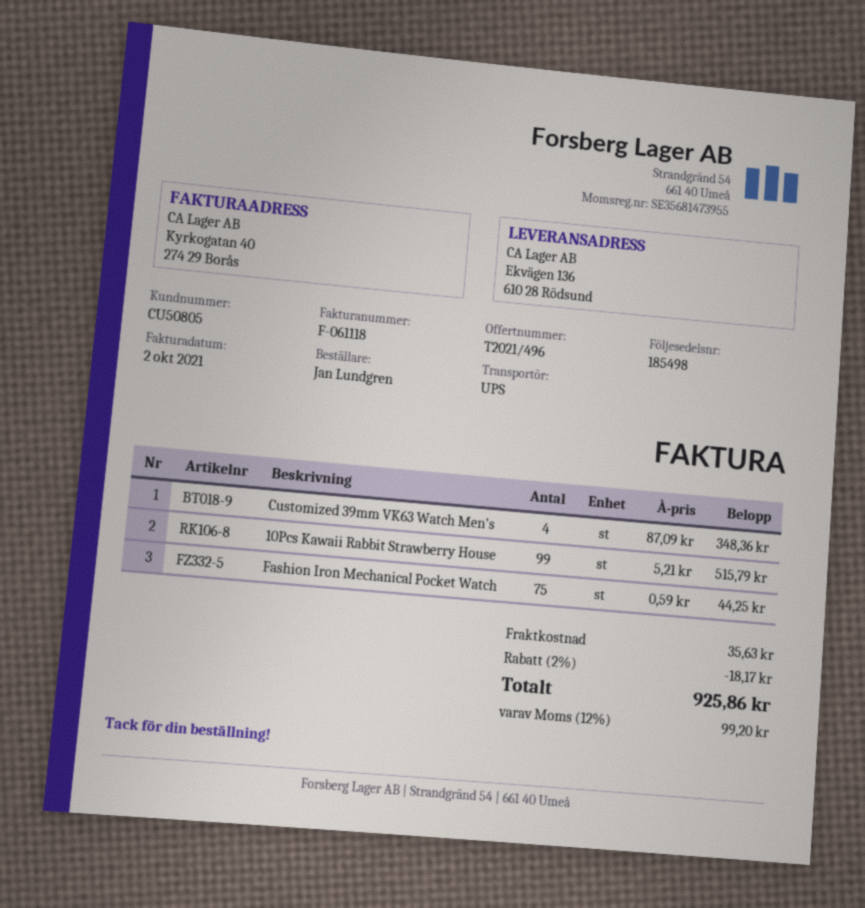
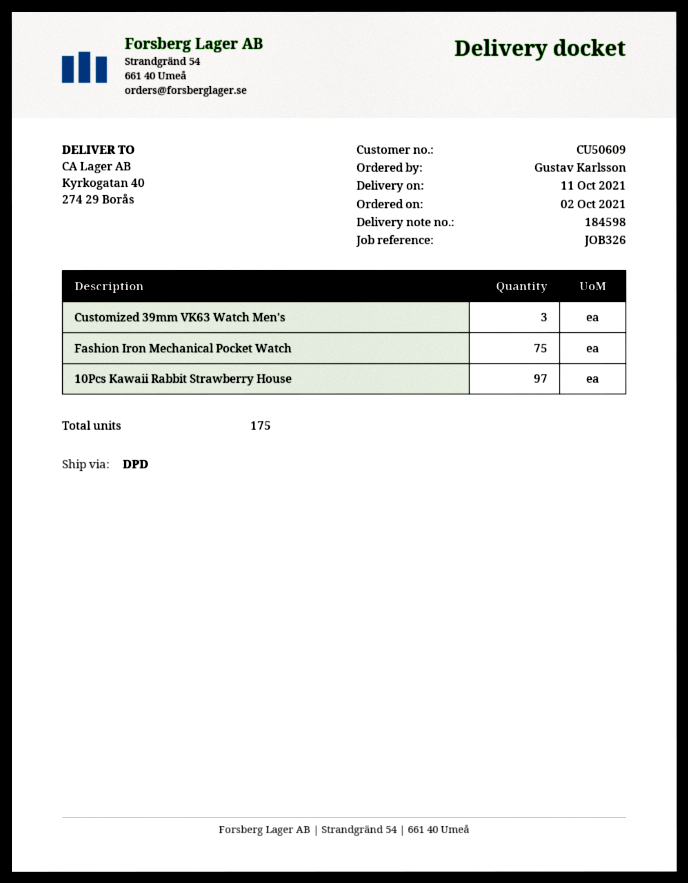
delivery note number: 185498 -> 184598
customer number: CU50805 -> CU50609
ordered by: Jan Lundgren -> Gustav Karlsson
shipping method: UPS -> DPD
ship to: Ekvägen 136, 610 28 Rödsund -> Kyrkogatan 40, 274 29 Borås
Customized 39mm VK63 Watch Men's: 4 -> 3
10Pcs Kawaii Rabbit Strawberry House: 99 -> 97

